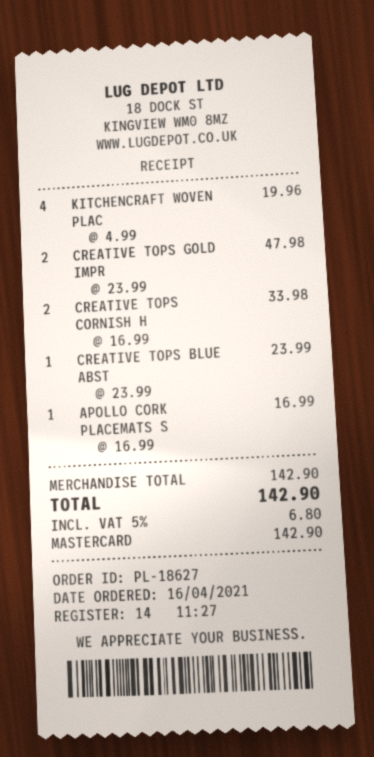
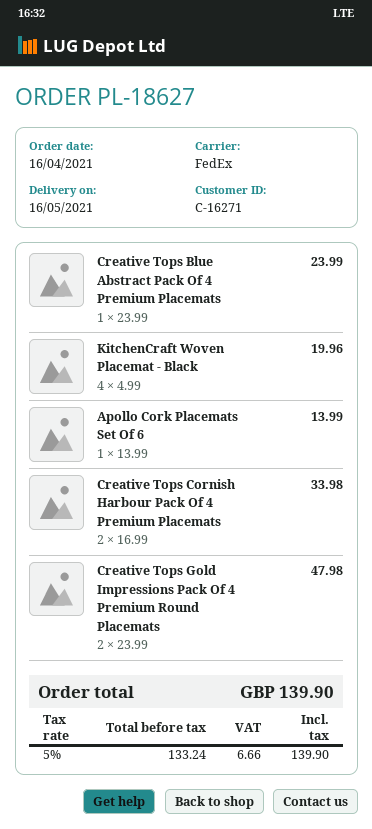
APOLLO CORK PLACEMATS S: 1 x 16.99 = 16.99 -> 1 x 13.99 = 13.99
tax: 5% = 6.80 -> 5% = 6.66
total: 142.90 -> 139.90

